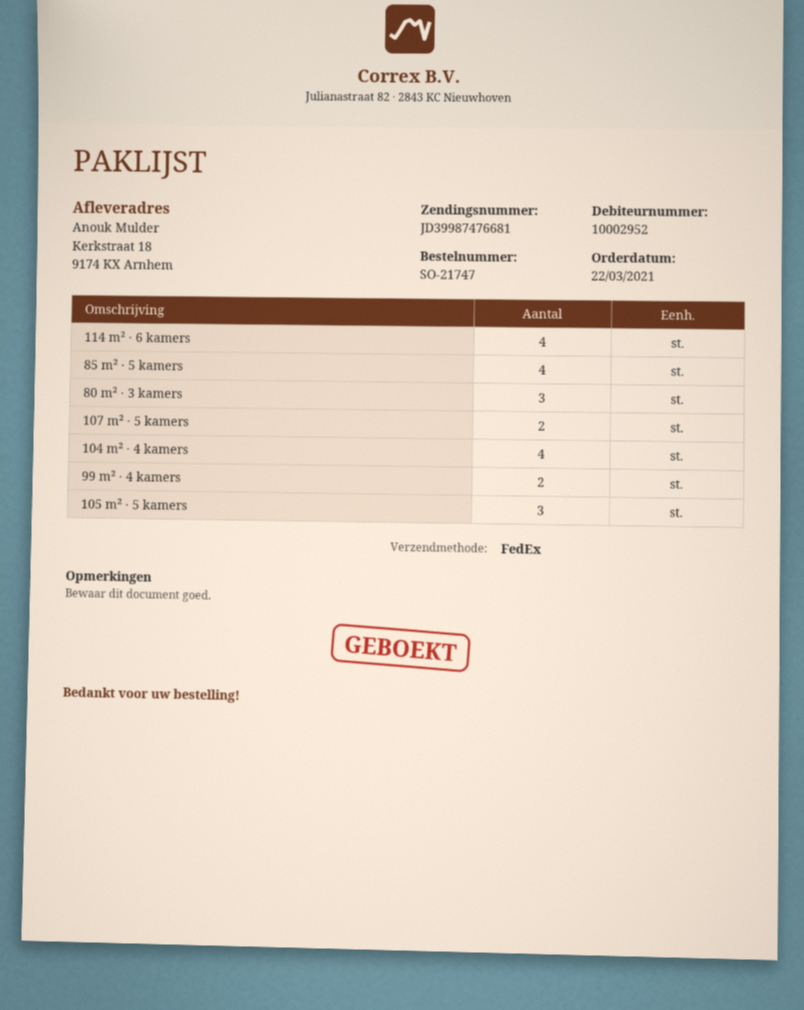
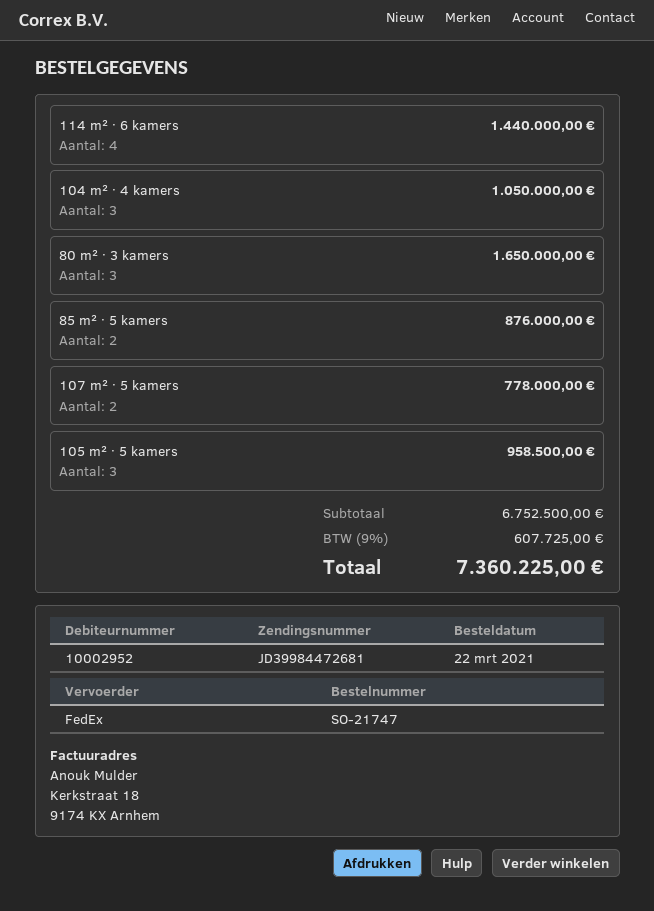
tracking number: JD39987476681 -> JD39984472681
85 m² · 5 kamers: 4 -> 2
104 m² · 4 kamers: 4 -> 3
99 m² · 4 kamers: 2 -> none

